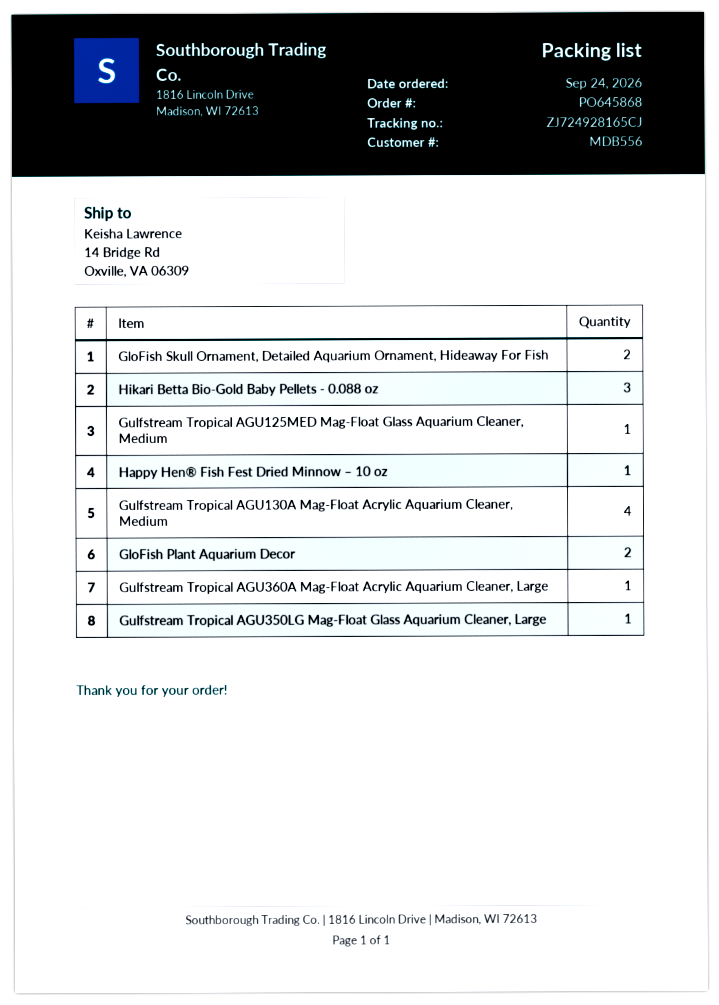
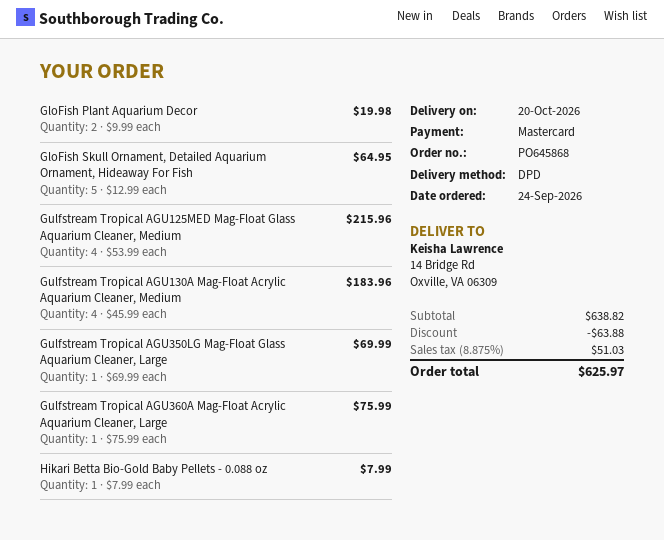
GloFish Skull Ornament, Detailed Aquarium Ornament, Hideaway For Fish: 2 -> 5
Hikari Betta Bio-Gold Baby Pellets - 0.088 oz: 3 -> 1
Gulfstream Tropical AGU125MED Mag-Float Glass Aquarium Cleaner, Medium: 1 -> 4
Happy Hen® Fish Fest Dried Minnow – 10 oz: 1 -> none

